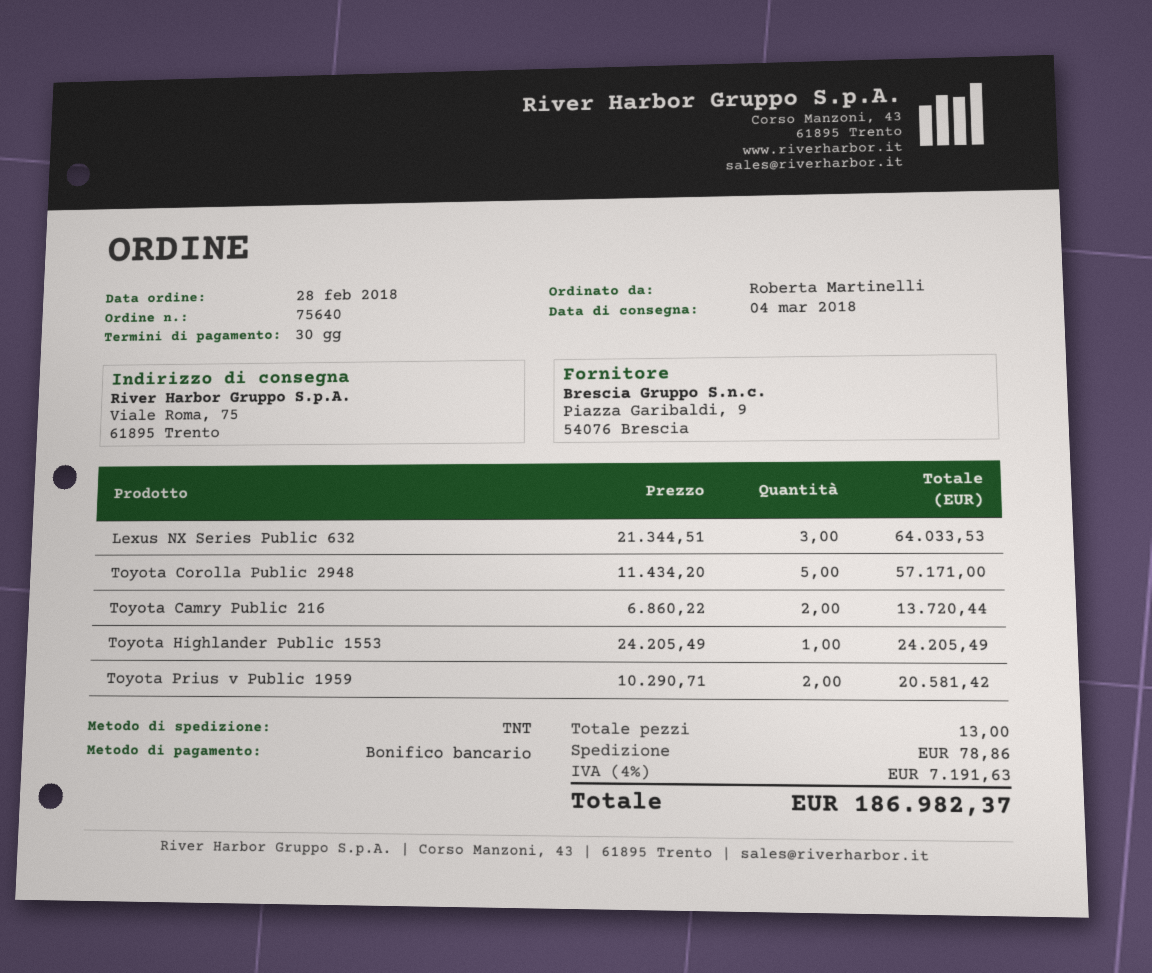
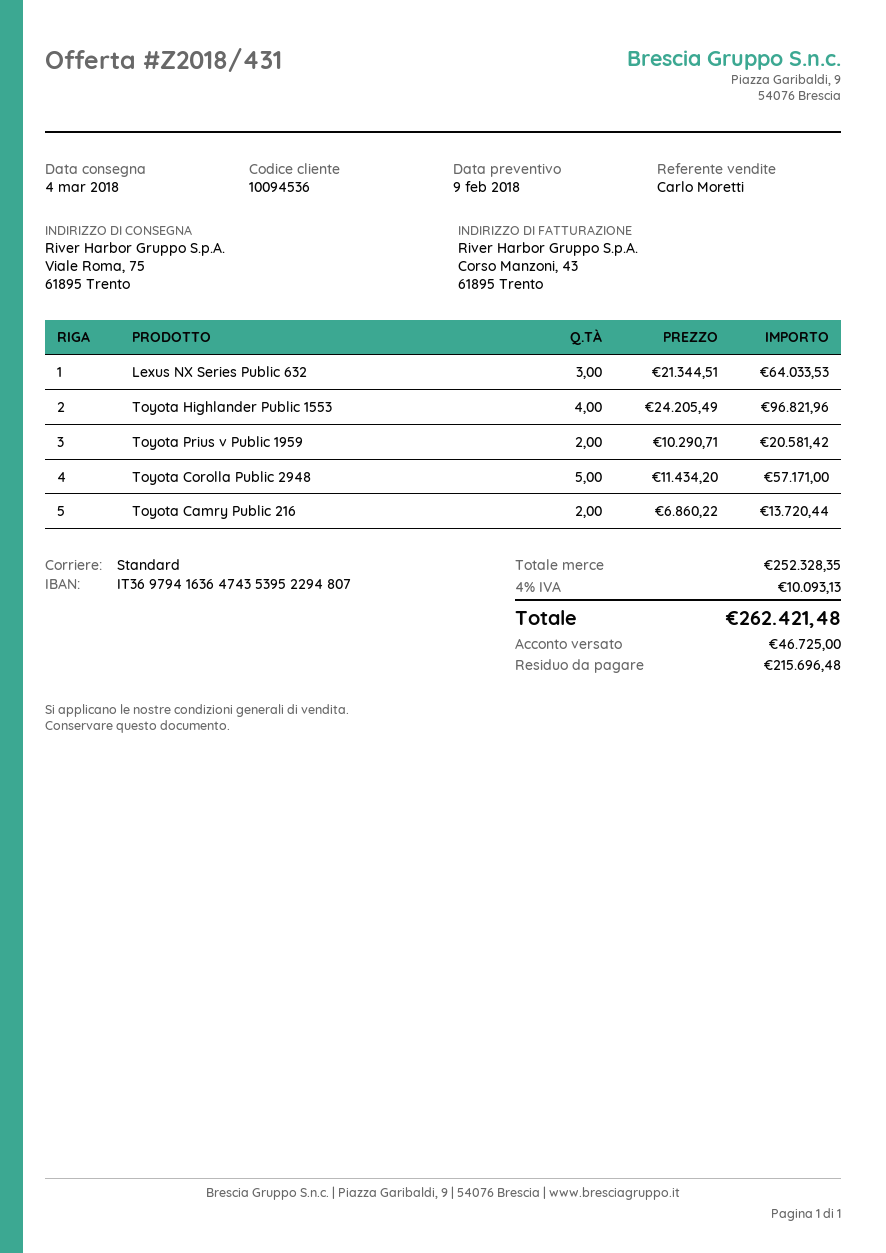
shipping method: TNT -> standard
Toyota Highlander Public 1553: 1 x 24205.49 = 24205.49 -> 4 x 24205.49 = 96821.96
shipping: 78.86 -> none
tax: 4% = 7191.63 -> 4% = 10093.13
total: 186982.37 -> 262421.48

